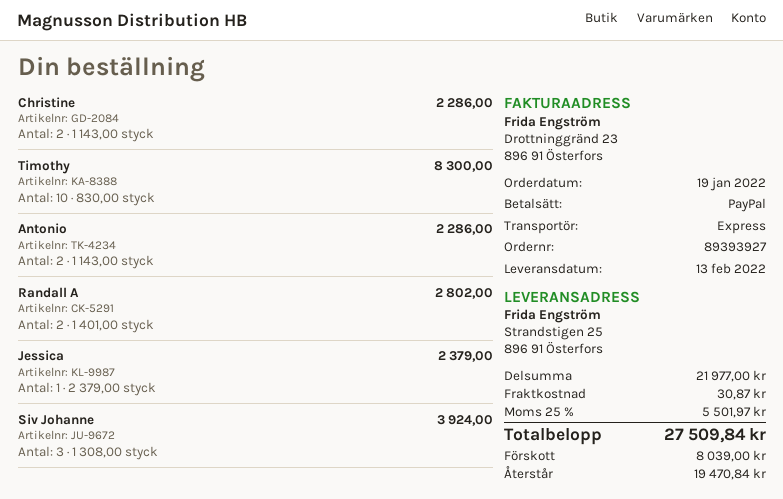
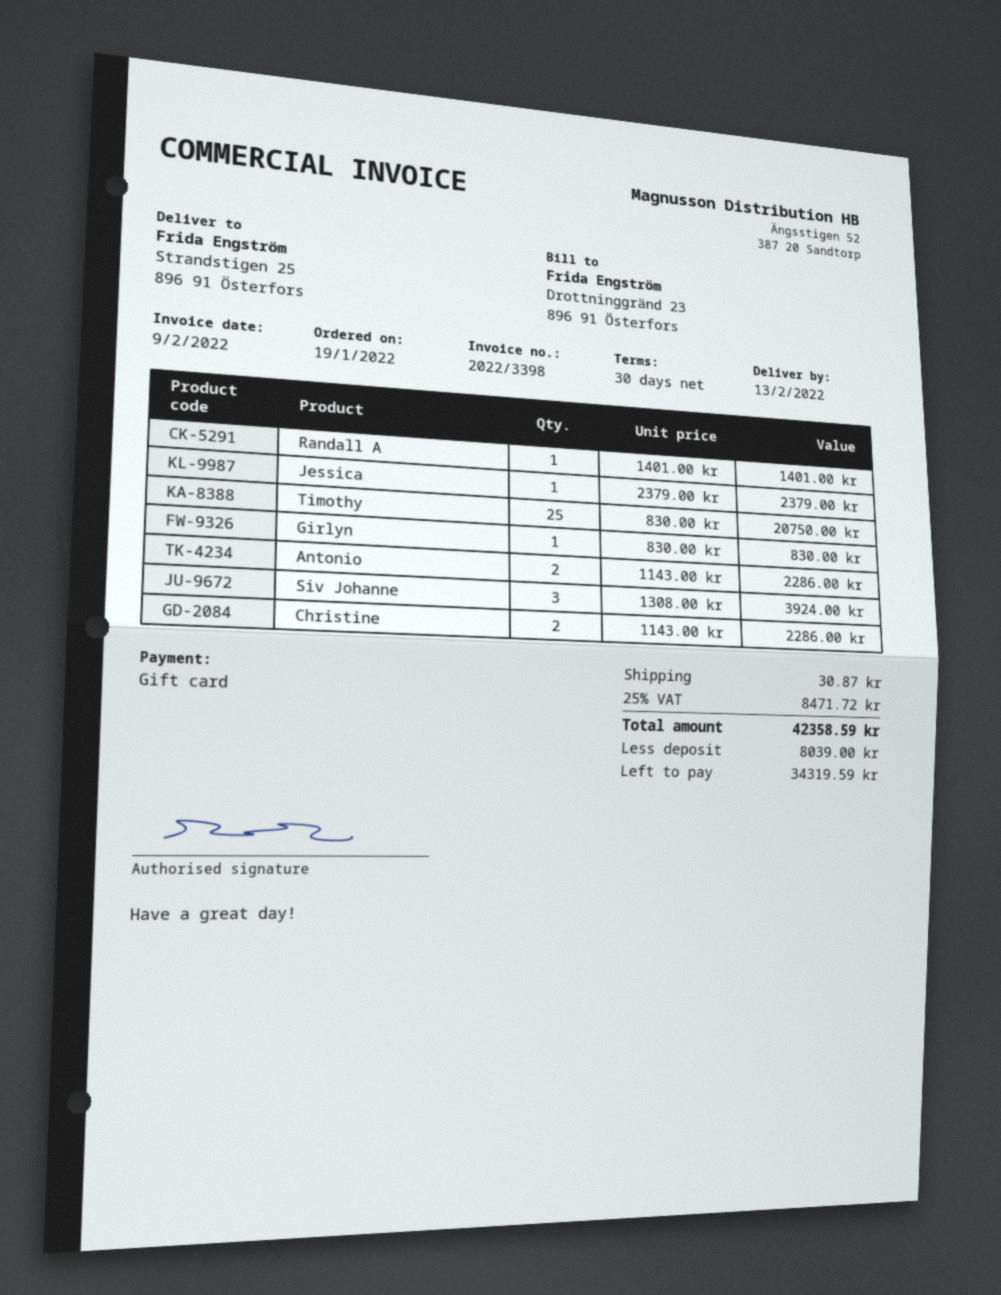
payment method: PayPal -> gift card
Timothy: 10 x 830.00 = 8300.00 -> 25 x 830.00 = 20750.00
Randall A: 2 x 1401.00 = 2802.00 -> 1 x 1401.00 = 1401.00
Girlyn: none -> 1 x 830.00 = 830.00
tax: 25% = 5501.97 -> 25% = 8471.72
total: 27509.84 -> 42358.59
balance: 19470.84 -> 34319.59

